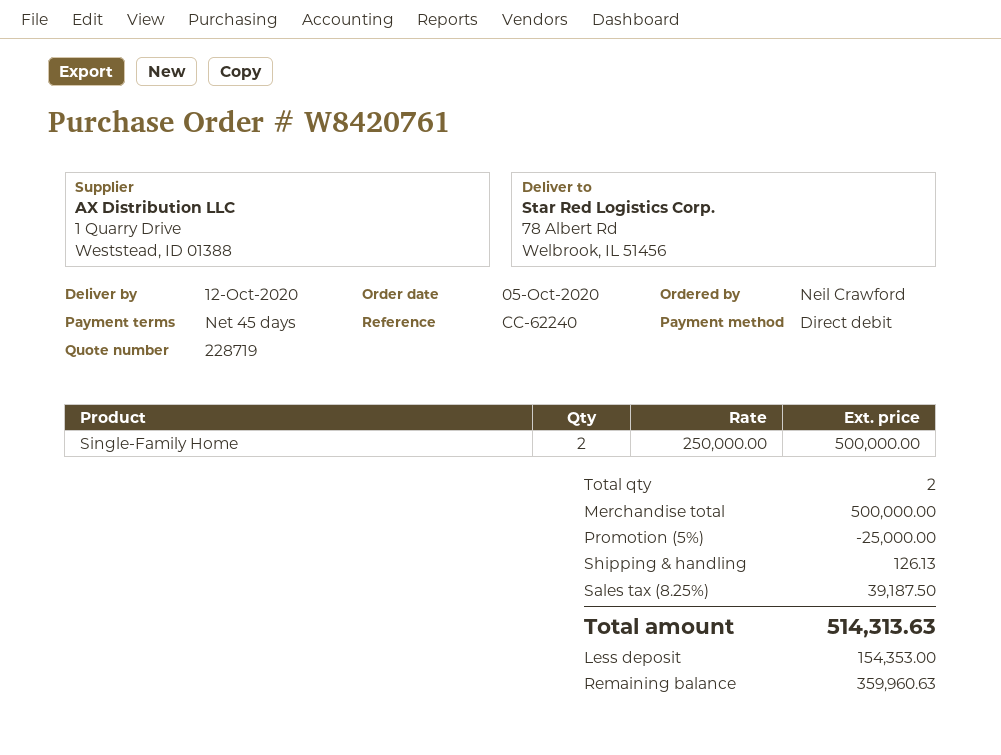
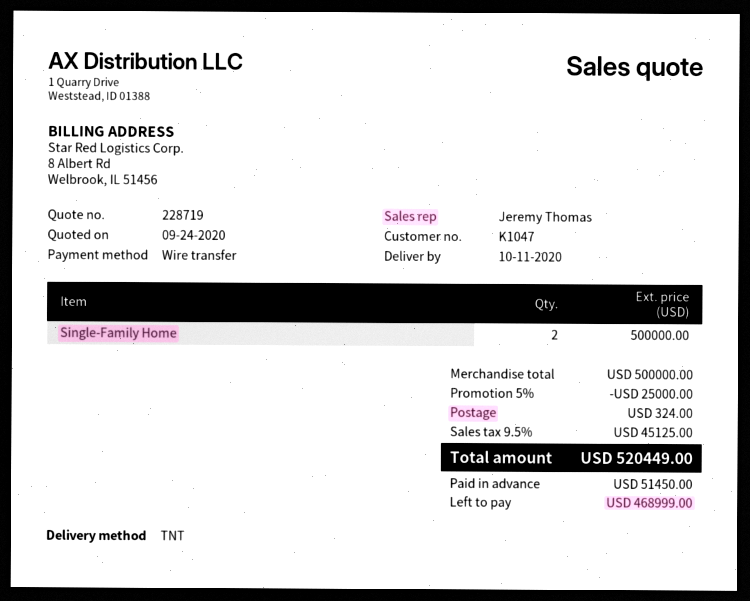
delivery date: 2020-10-12 -> 2020-10-11
payment method: direct debit -> bank transfer
shipping: 126.13 -> 324.00
tax: 8.25% = 39187.50 -> 9.5% = 45125.00
total: 514313.63 -> 520449.00
deposit: 154353.00 -> 51450.00
balance: 359960.63 -> 468999.00

